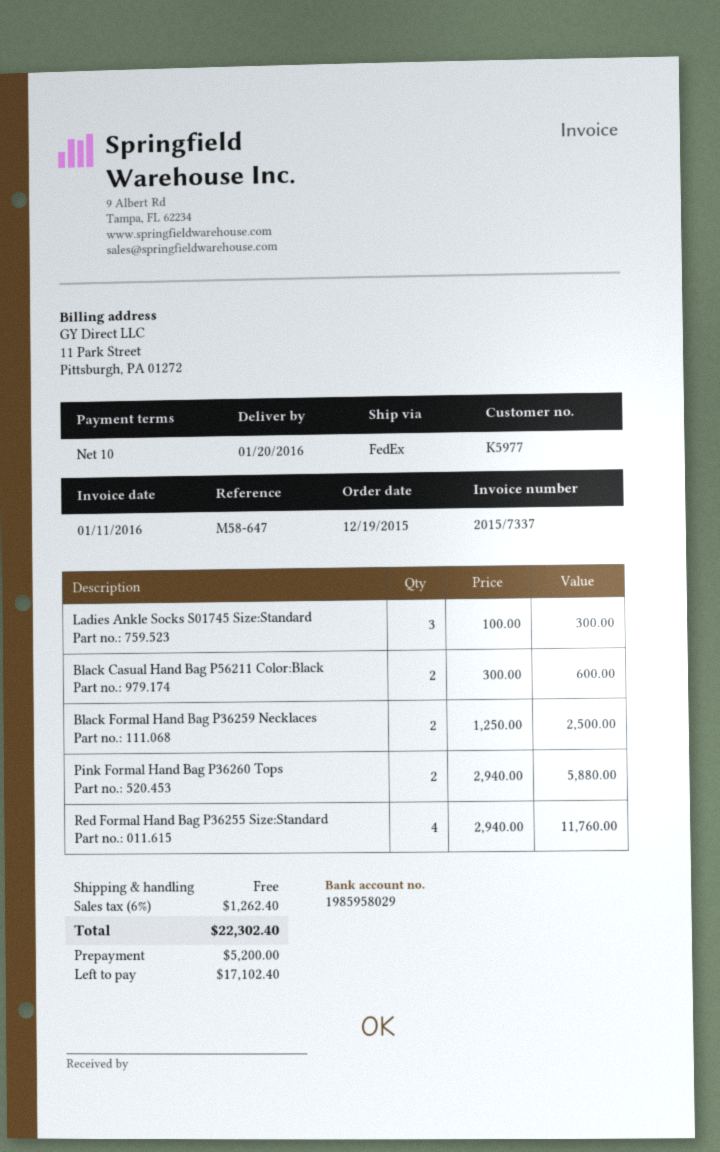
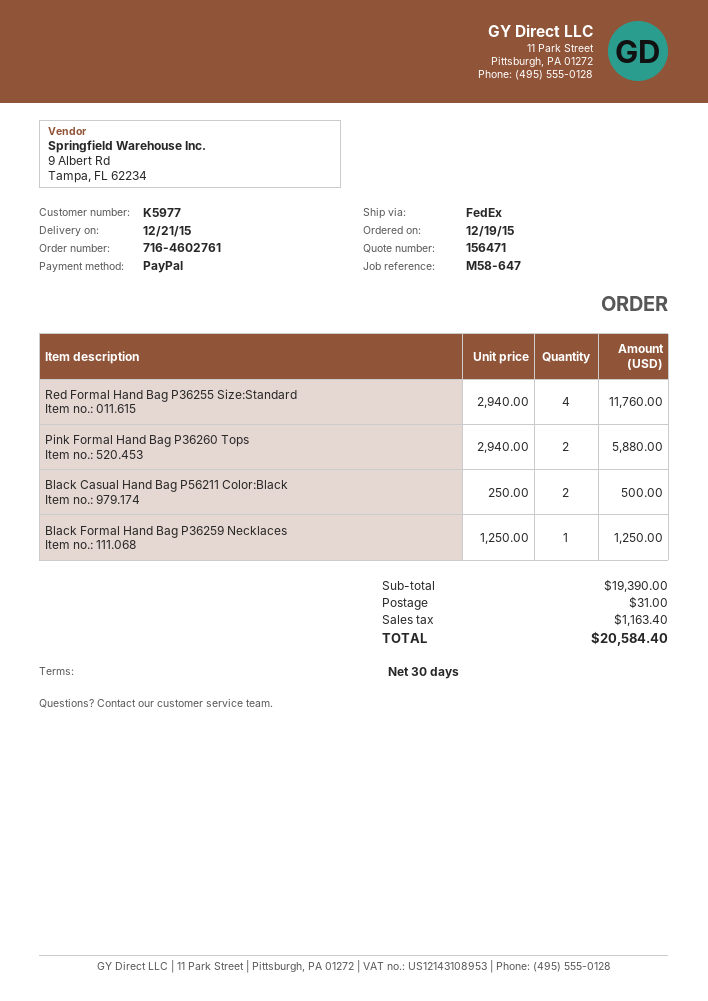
delivery date: 2016-01-20 -> 2015-12-21
payment terms: 10 days -> 30 days
Ladies Ankle Socks S01745 Size:Standard: 3 x 100.00 = 300.00 -> none
Black Casual Hand Bag P56211 Color:Black: 2 x 300.00 = 600.00 -> 2 x 250.00 = 500.00
Black Formal Hand Bag P36259 Necklaces: 2 x 1250.00 = 2500.00 -> 1 x 1250.00 = 1250.00
shipping: 0.00 -> 31.00
tax: 1262.40 -> 1163.40
total: 22302.40 -> 20584.40

